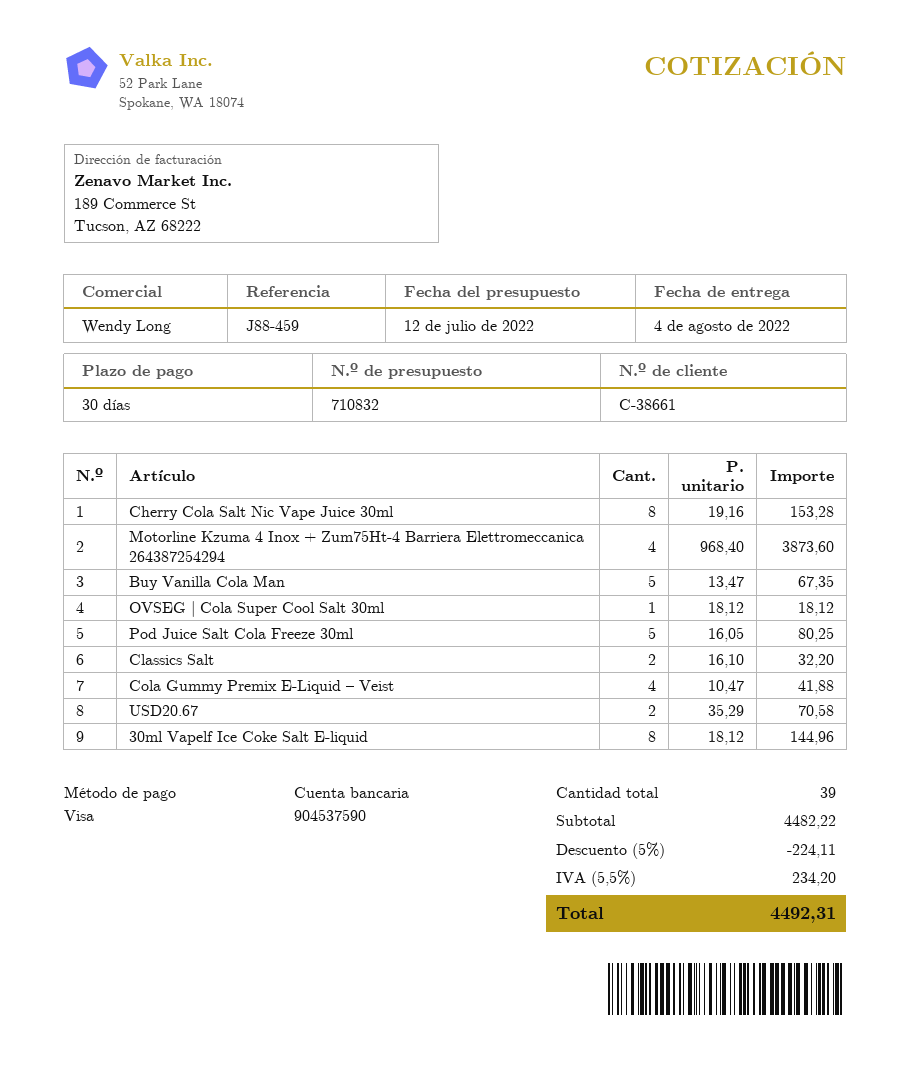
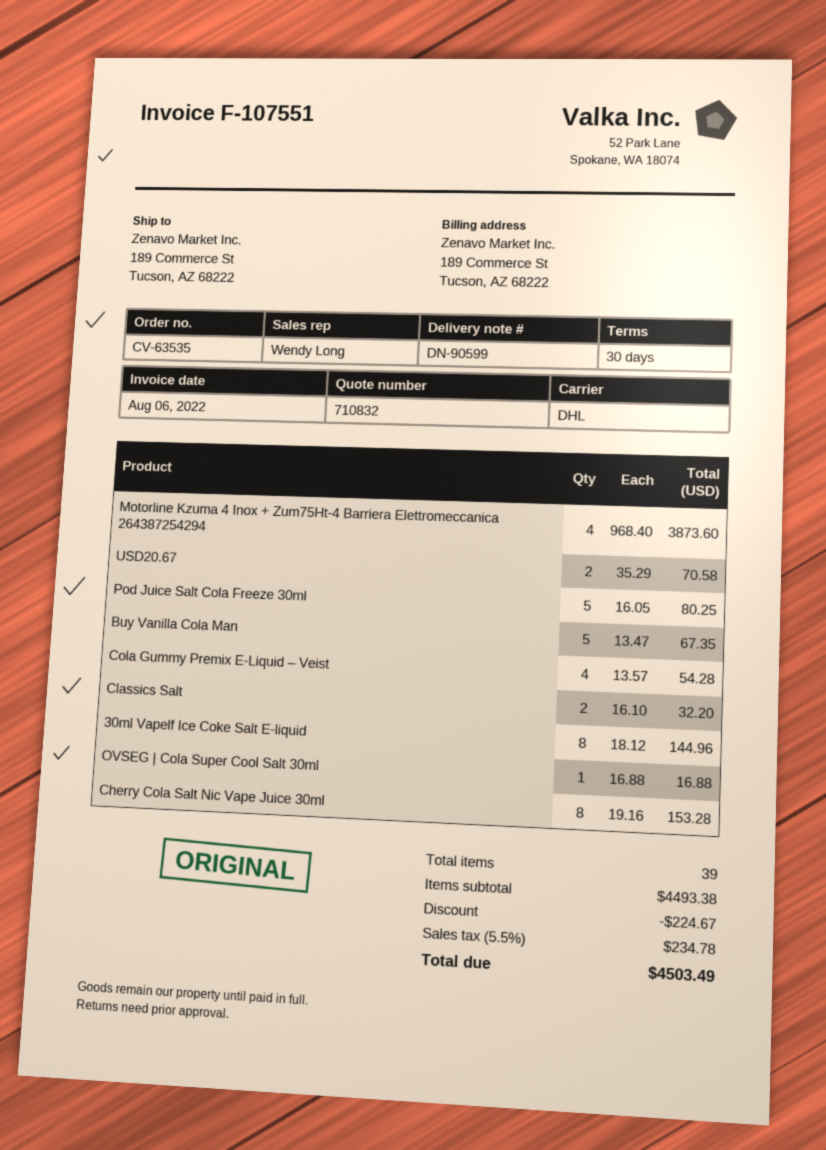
OVSEG | Cola Super Cool Salt 30ml: 1 x 18.12 = 18.12 -> 1 x 16.88 = 16.88
Cola Gummy Premix E-Liquid – Veist: 4 x 10.47 = 41.88 -> 4 x 13.57 = 54.28
subtotal: 4482.22 -> 4493.38
discount: 224.11 -> 224.67
tax: 5.5% = 234.20 -> 5.5% = 234.78
total: 4492.31 -> 4503.49

